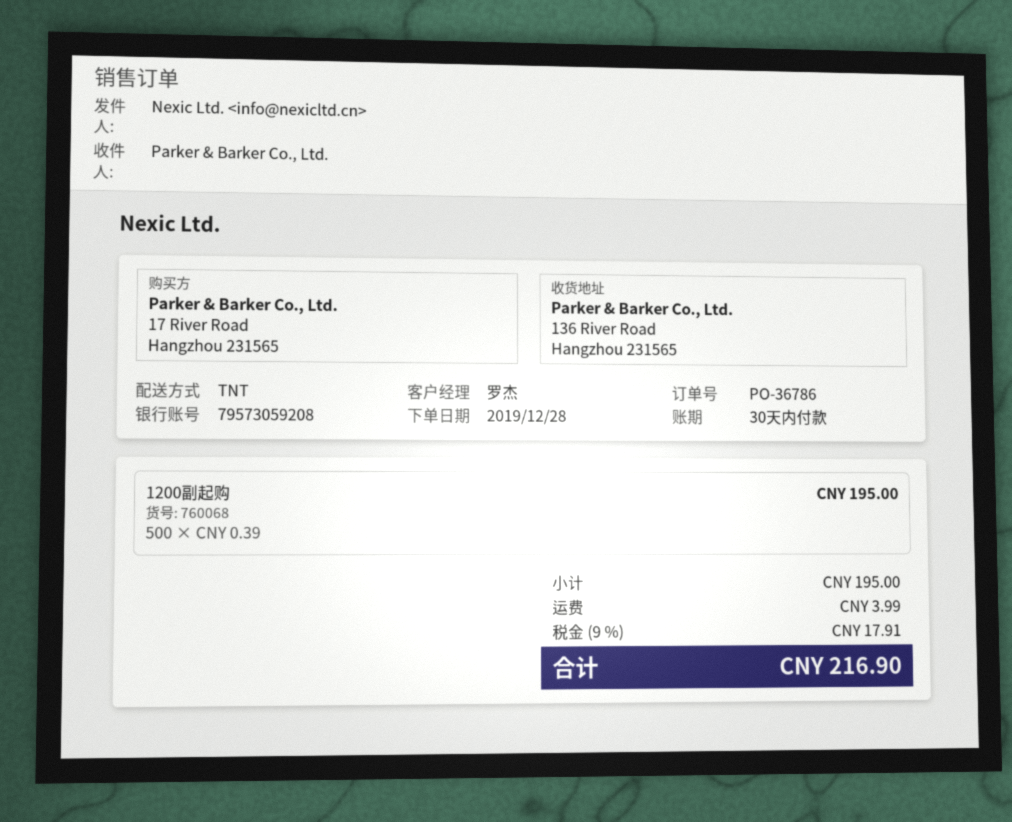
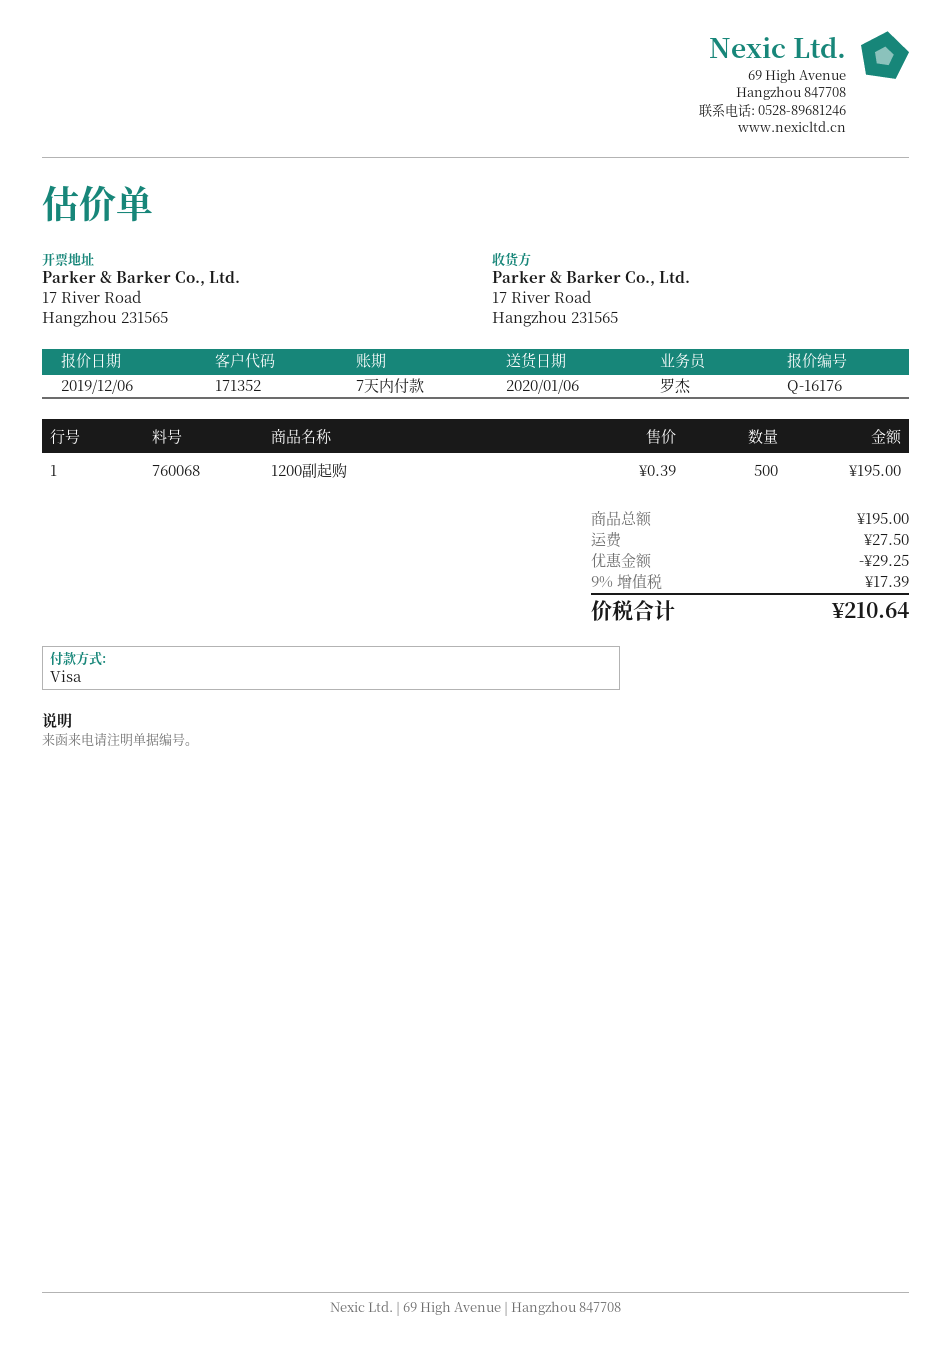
payment terms: 30 days -> 7 days
ship to: 136 River Road, Hangzhou 231565 -> 17 River Road, Hangzhou 231565
discount: none -> 29.25
shipping: 3.99 -> 27.50
tax: 9% = 17.91 -> 9% = 17.39
total: 216.90 -> 210.64

